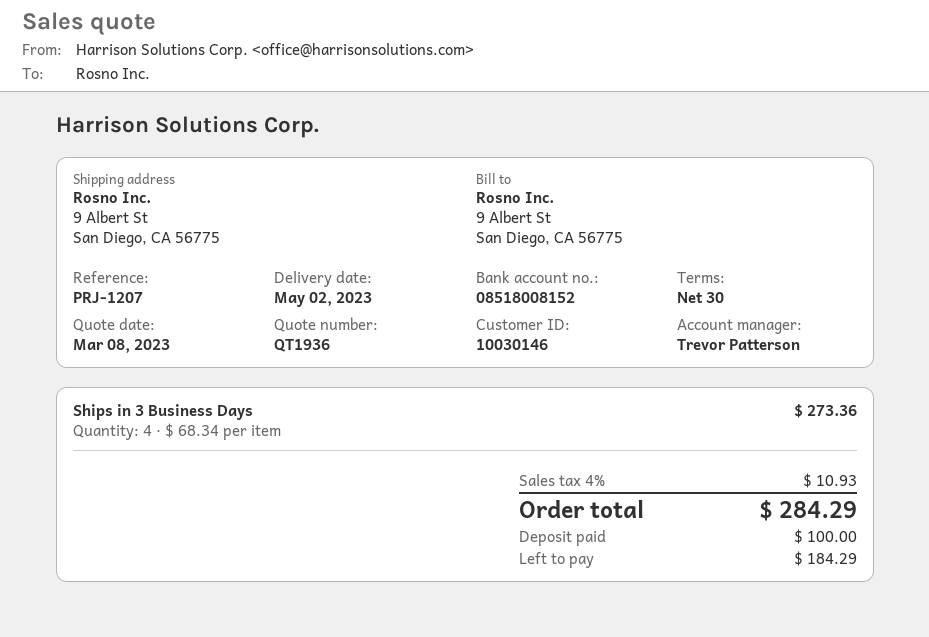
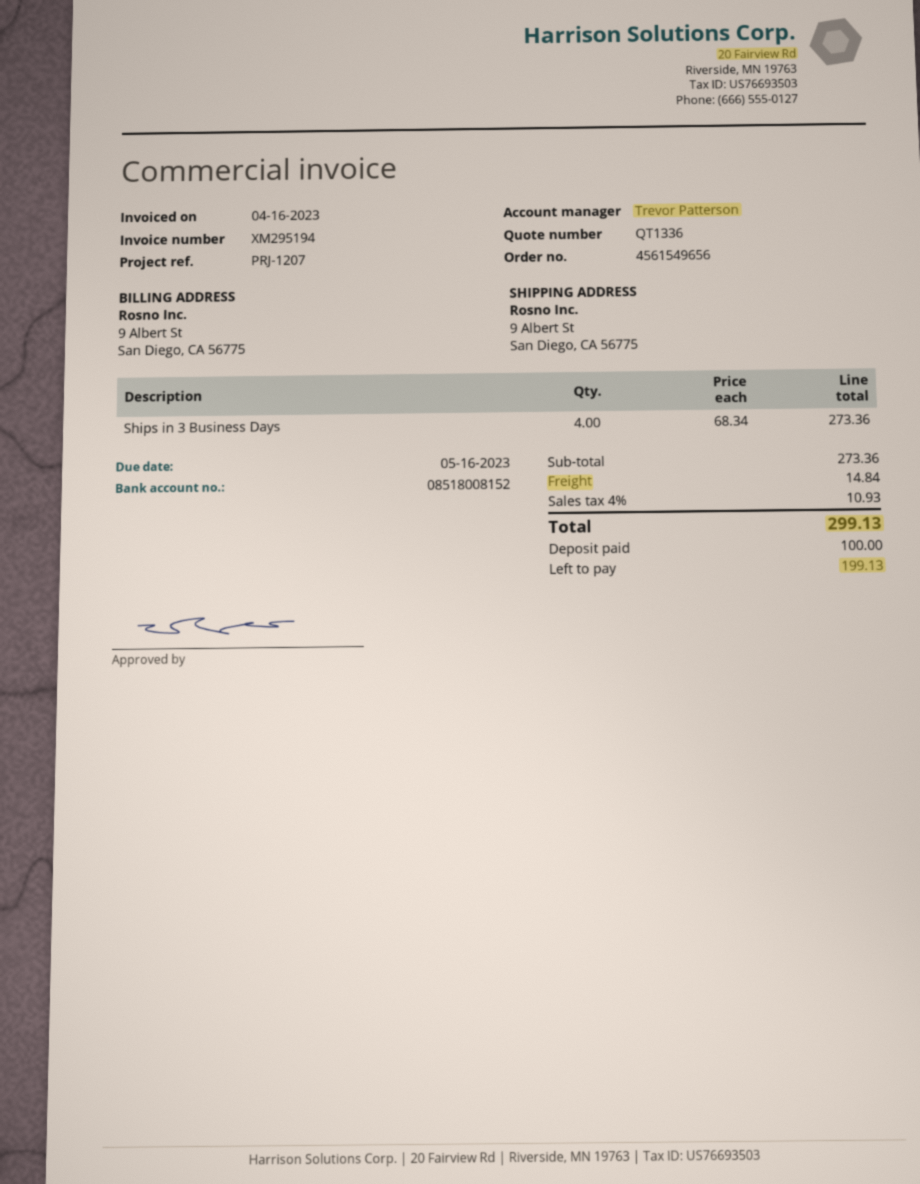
quote number: QT1936 -> QT1336
shipping: none -> 14.84
total: 284.29 -> 299.13
balance: 184.29 -> 199.13

